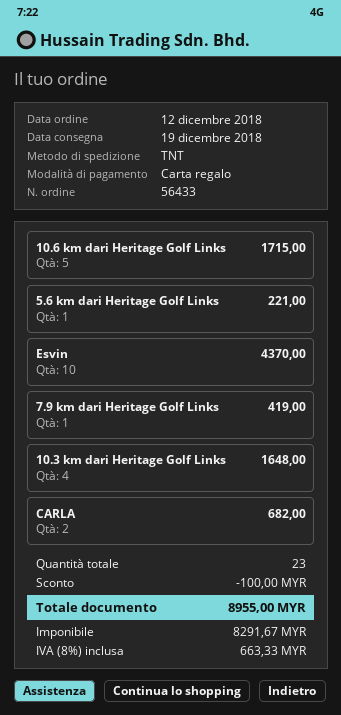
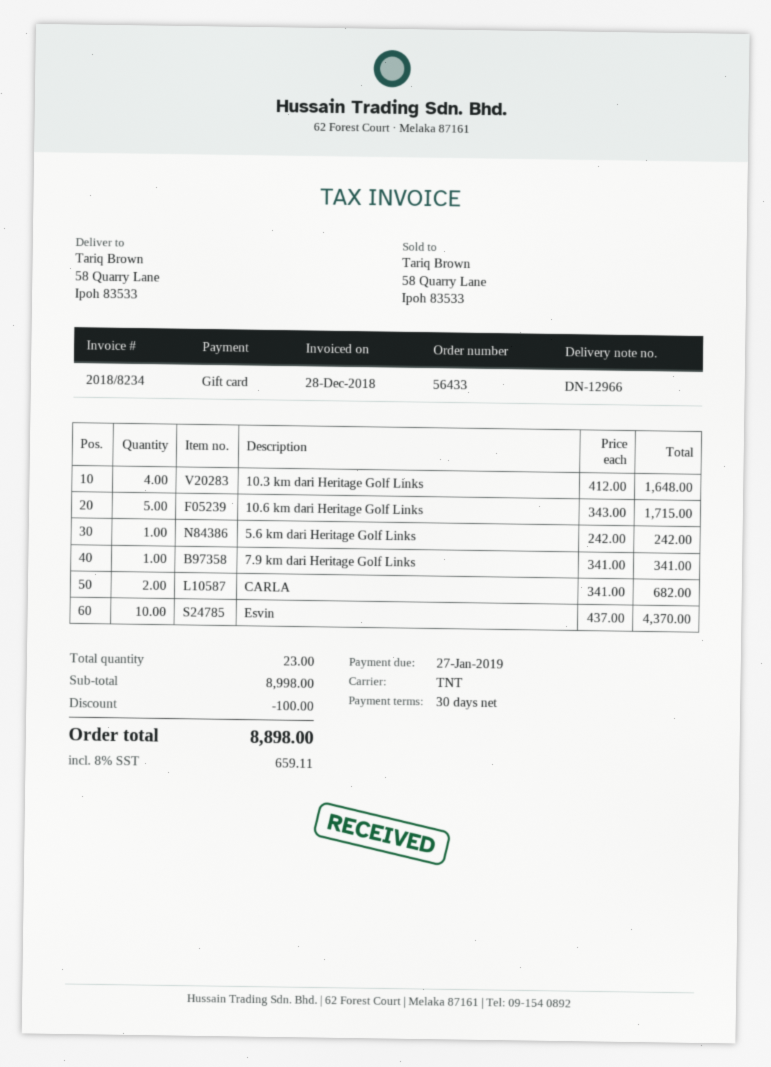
5.6 km dari Heritage Golf Links: 1 for 221.00 -> 1 for 242.00
7.9 km dari Heritage Golf Links: 1 for 419.00 -> 1 for 341.00
tax: 8% = 663.33 -> 8% = 659.11
total: 8955.00 -> 8898.00

